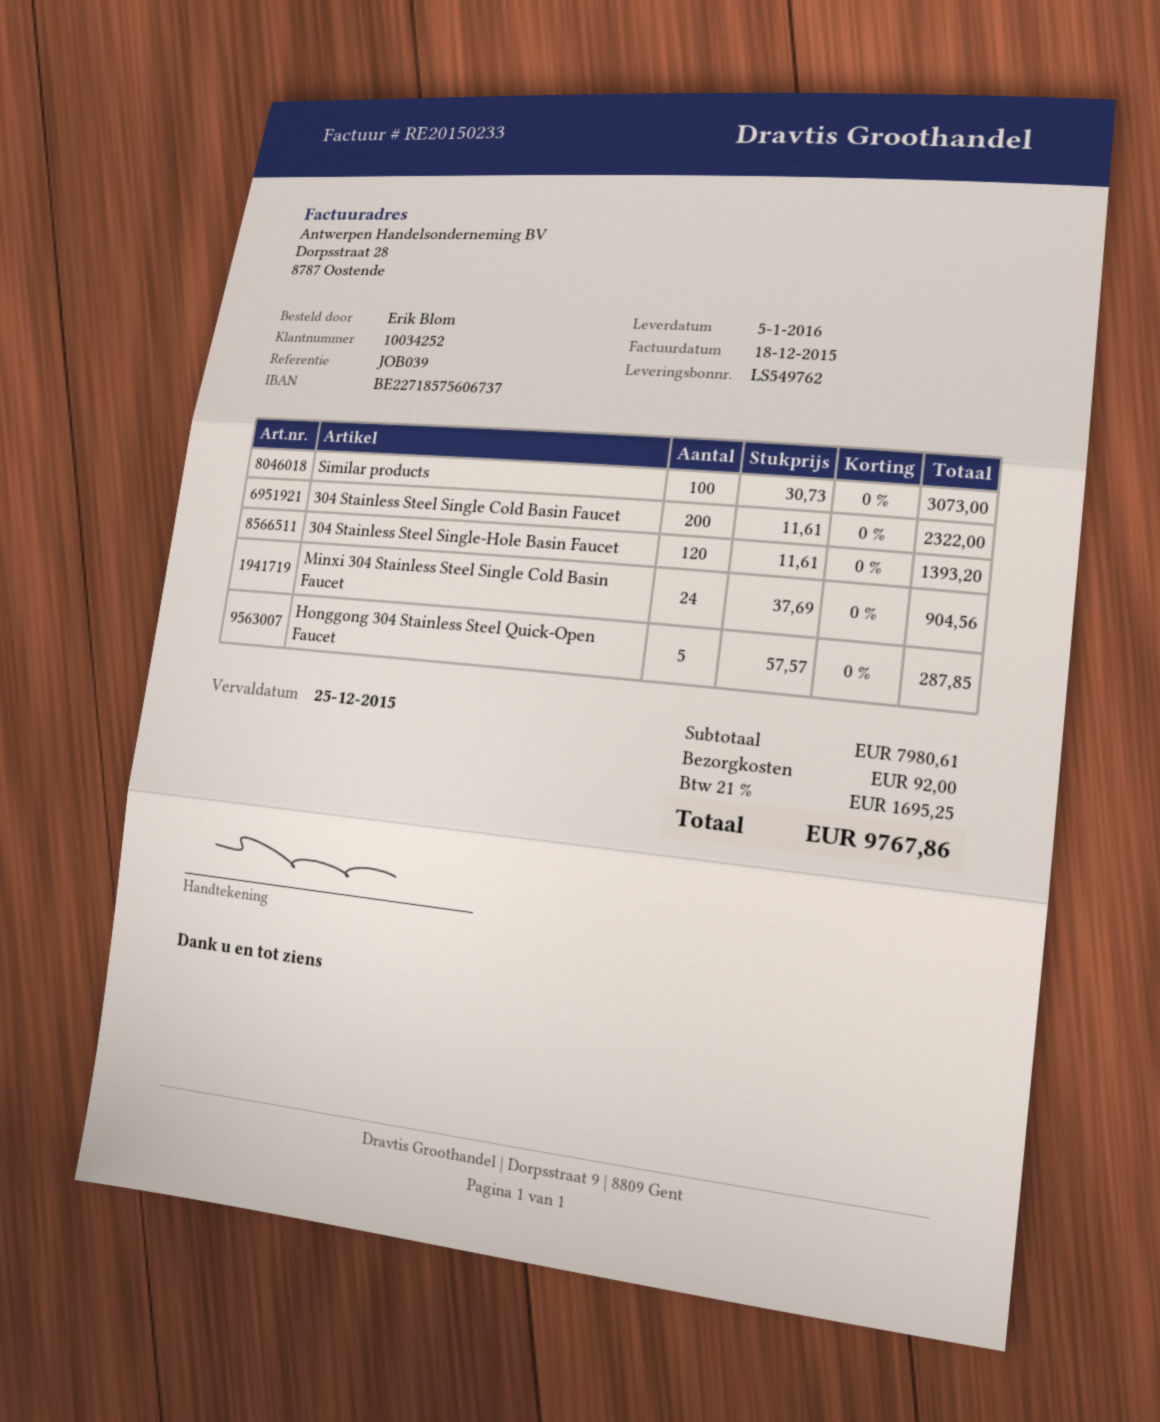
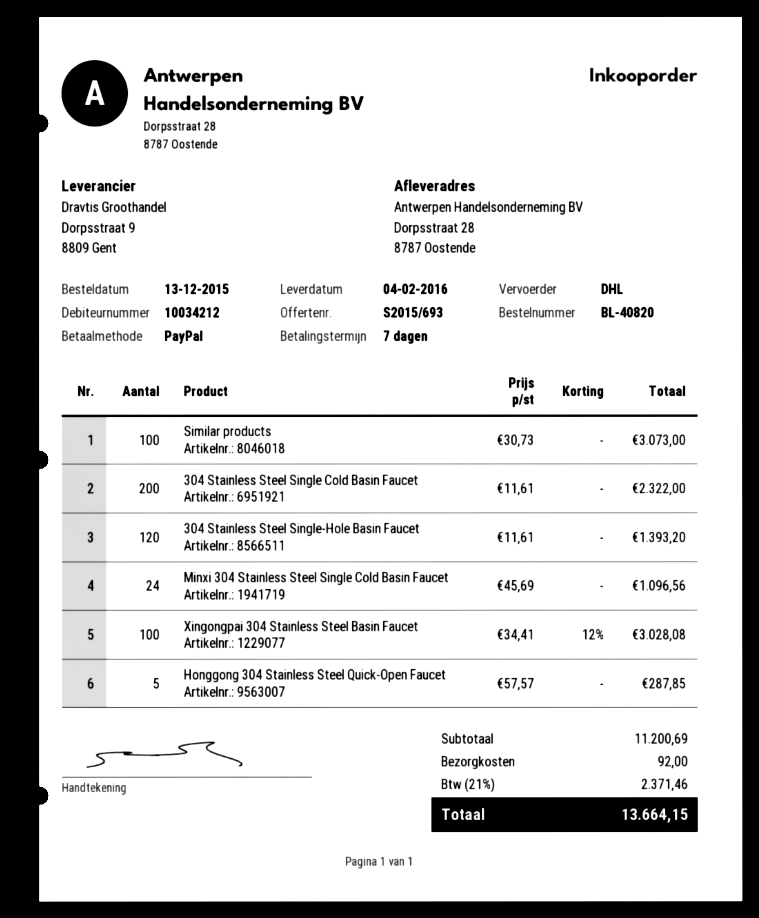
delivery date: 2016-01-05 -> 2016-02-04
customer number: 10034252 -> 10034212
Minxi 304 Stainless Steel Single Cold Basin Faucet: 24 x 37.69 = 904.56 -> 24 x 45.69 = 1096.56
Xingongpai 304 Stainless Steel Basin Faucet: none -> 100 x 34.41 - 12% = 3028.08
subtotal: 7980.61 -> 11200.69
tax: 21% = 1695.25 -> 21% = 2371.46
total: 9767.86 -> 13664.15

